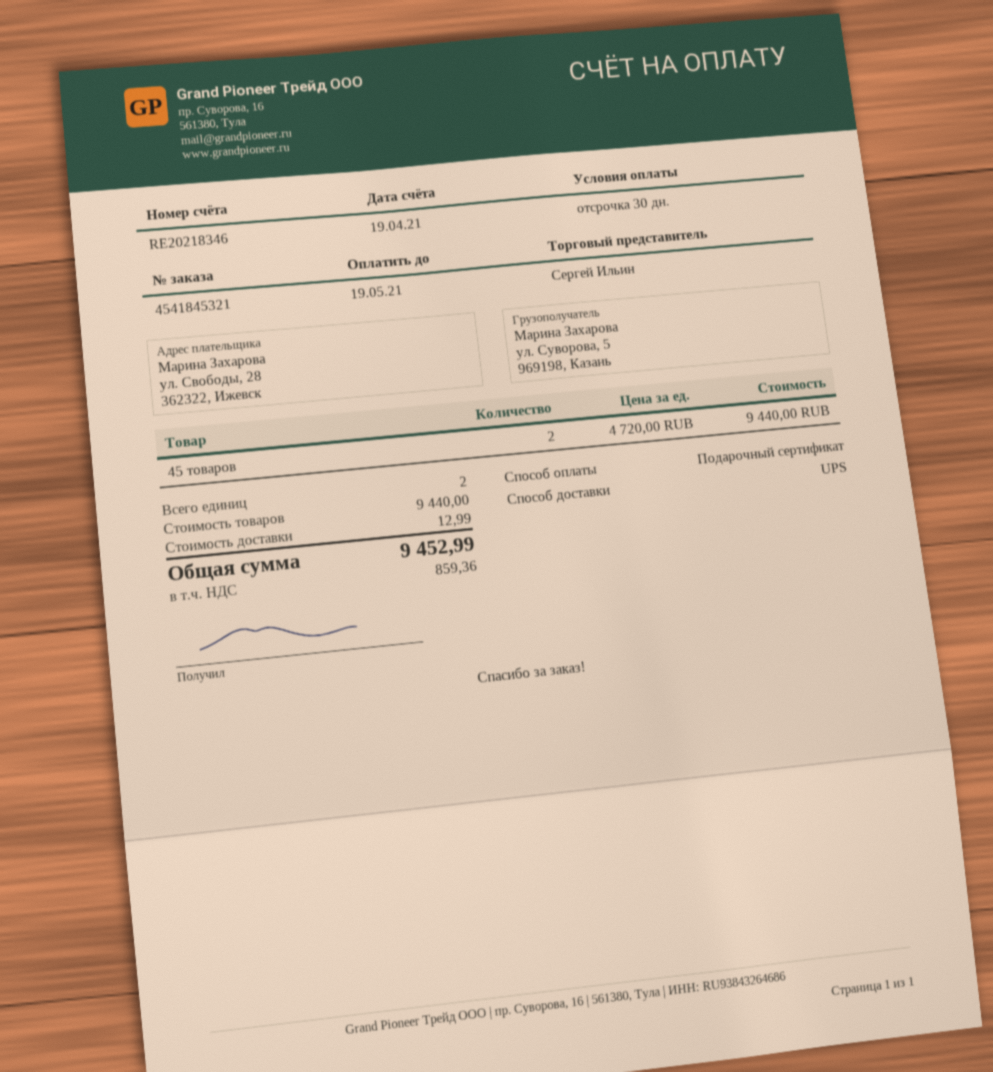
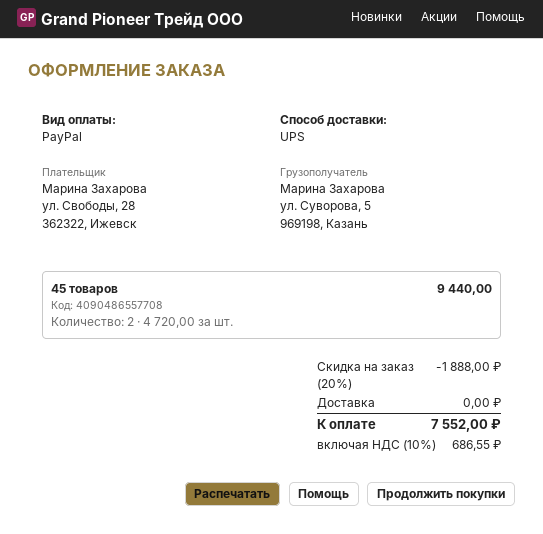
payment method: gift card -> PayPal
discount: none -> 20% = 1888.00
shipping: 12.99 -> 0.00
tax: 859.36 -> 686.55
total: 9452.99 -> 7552.00

